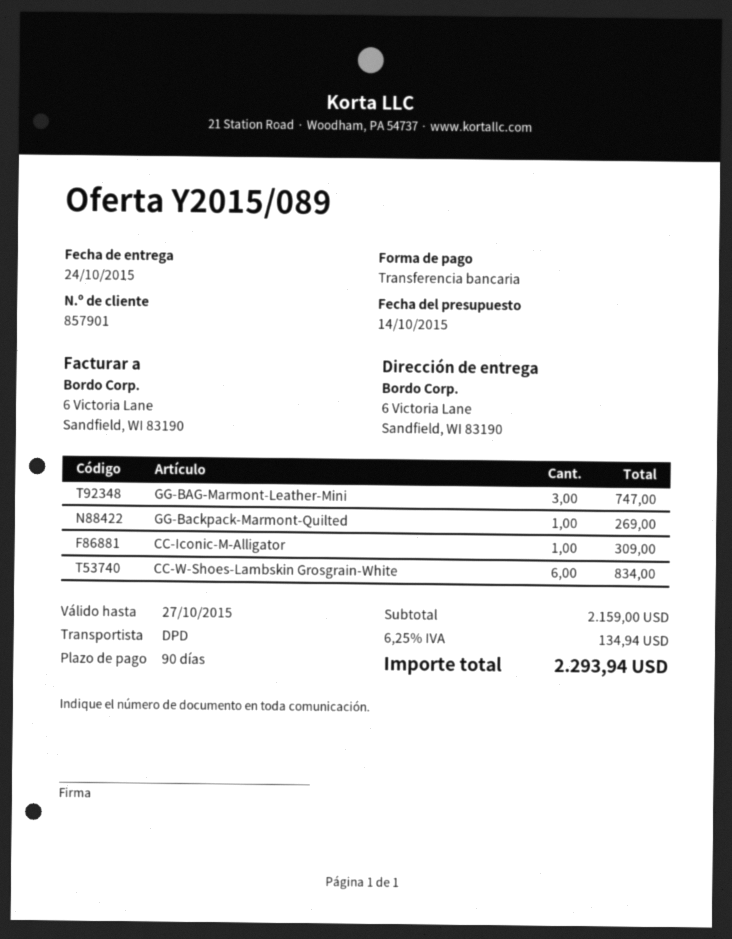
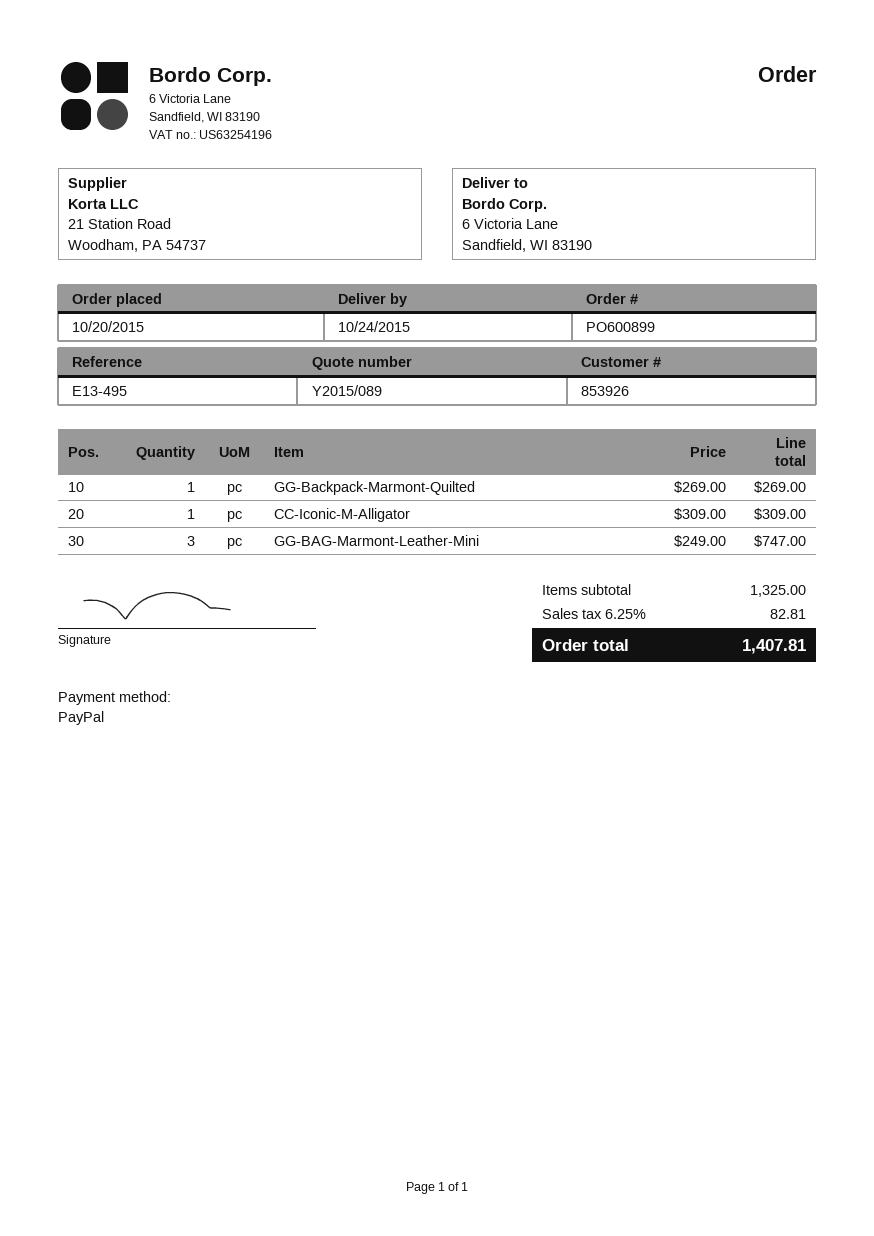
customer number: 857901 -> 853926
payment method: bank transfer -> PayPal
CC-W-Shoes-Lambskin Grosgrain-White: 6 for 834.00 -> none
subtotal: 2159.00 -> 1325.00
tax: 6.25% = 134.94 -> 6.25% = 82.81
total: 2293.94 -> 1407.81

